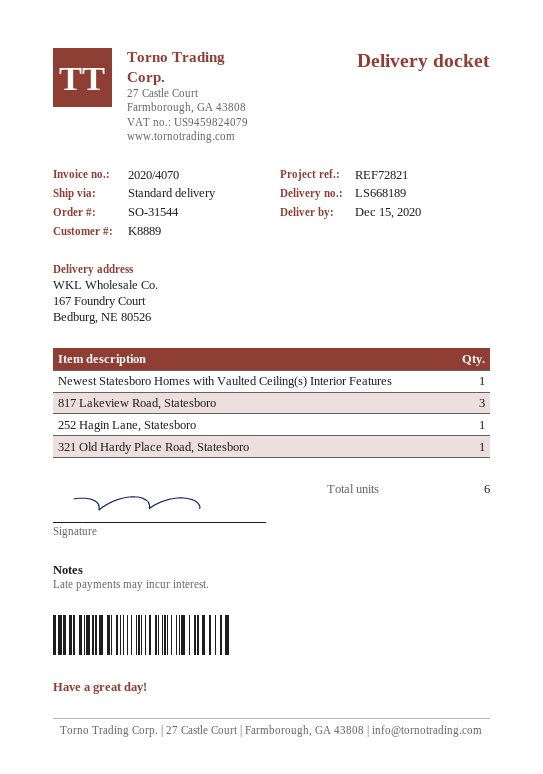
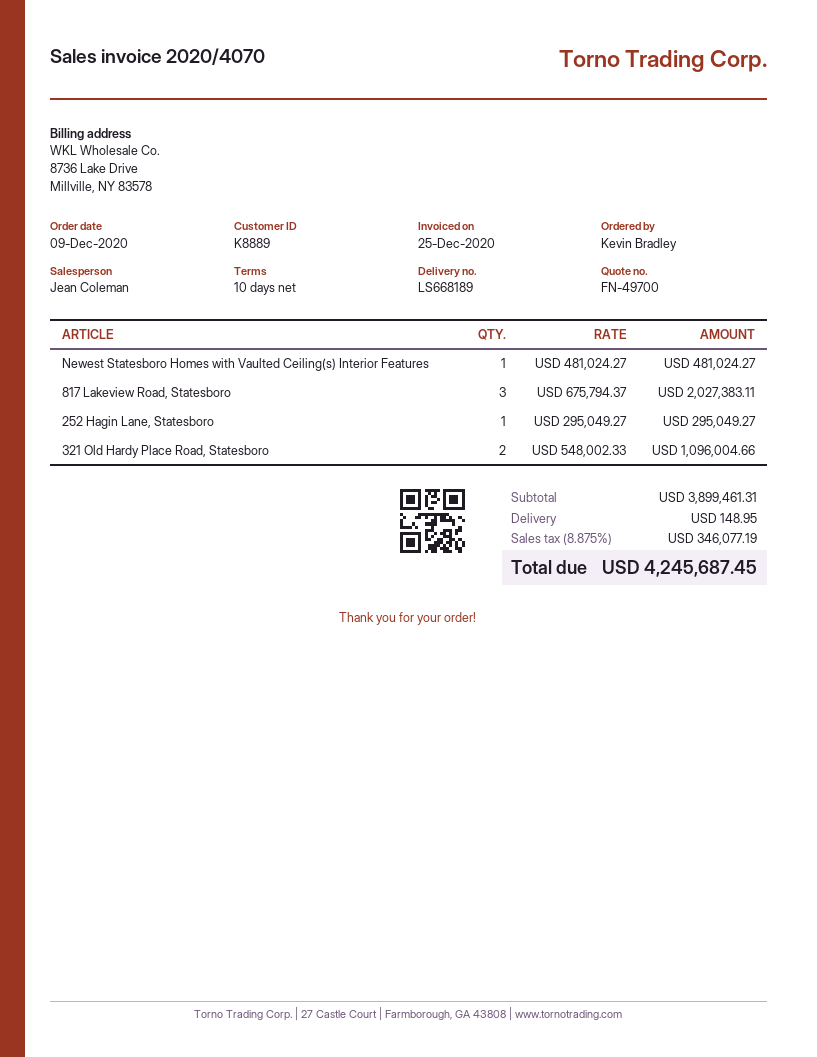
321 Old Hardy Place Road, Statesboro: 1 -> 2

